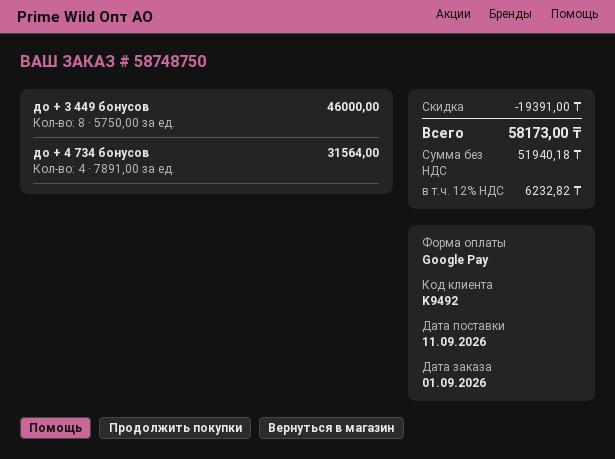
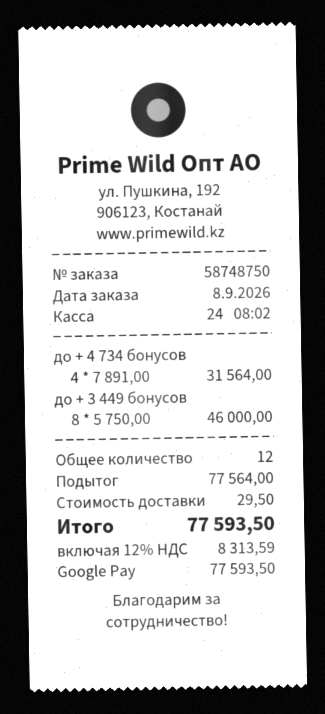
order date: 2026-09-01 -> 2026-09-08
discount: 19391.00 -> none
shipping: none -> 29.50
tax: 12% = 6232.82 -> 12% = 8313.59
total: 58173.00 -> 77593.50

